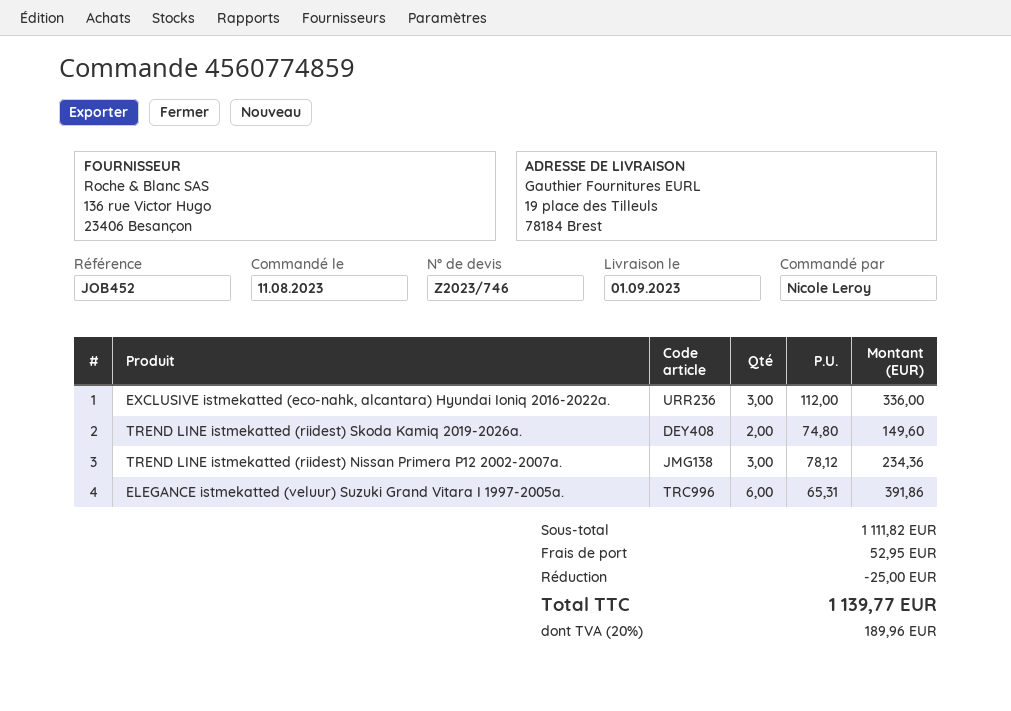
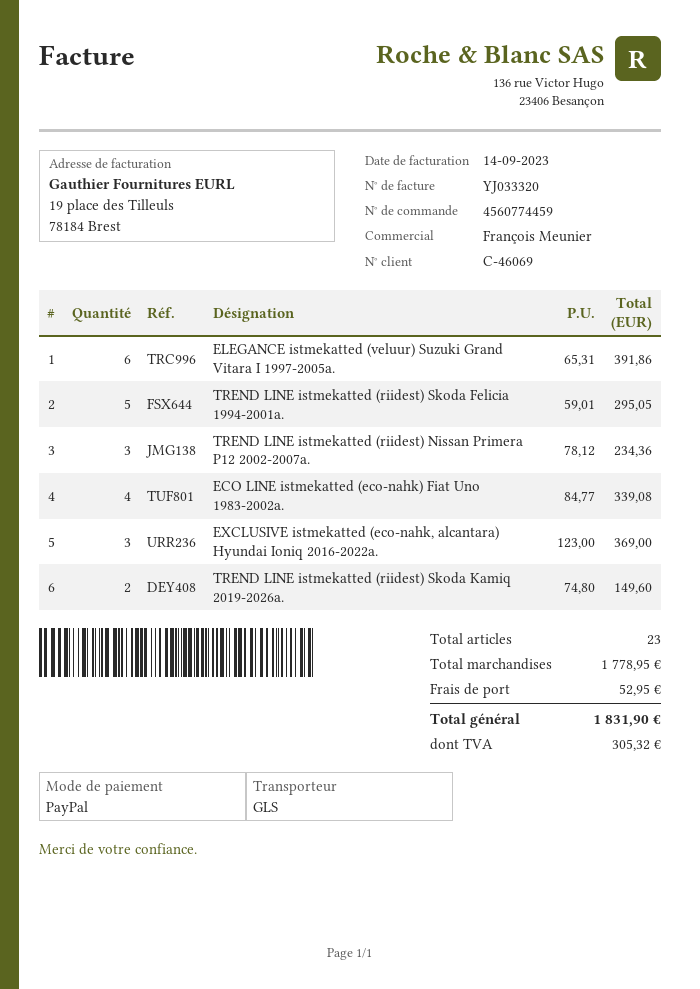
order number: 4560774859 -> 4560774459
EXCLUSIVE istmekatted (eco-nahk, alcantara) Hyundai Ioniq 2016-2022a.: 3 x 112.00 = 336.00 -> 3 x 123.00 = 369.00
TREND LINE istmekatted (riidest) Skoda Felicia 1994-2001a.: none -> 5 x 59.01 = 295.05
ECO LINE istmekatted (eco-nahk) Fiat Uno 1983-2002a.: none -> 4 x 84.77 = 339.08
subtotal: 1111.82 -> 1778.95
discount: 25.00 -> none
tax: 189.96 -> 305.32
total: 1139.77 -> 1831.90

